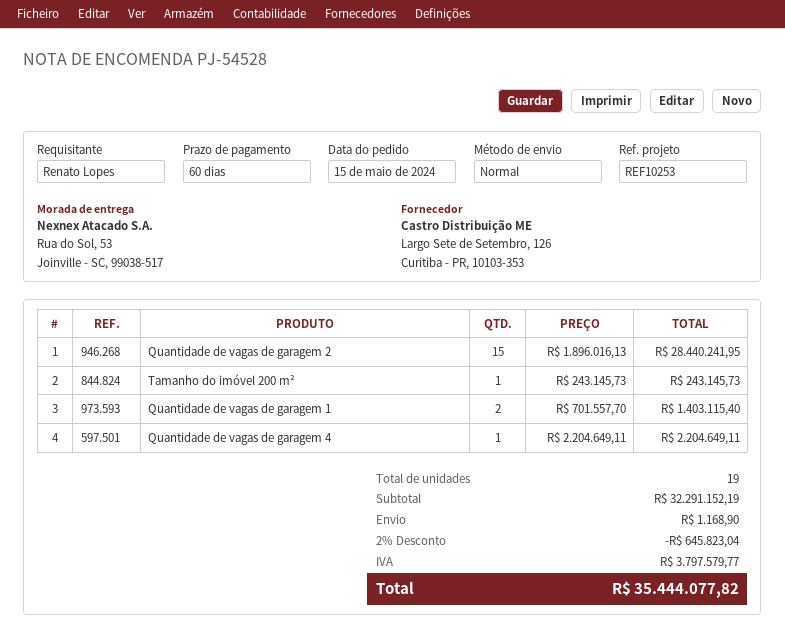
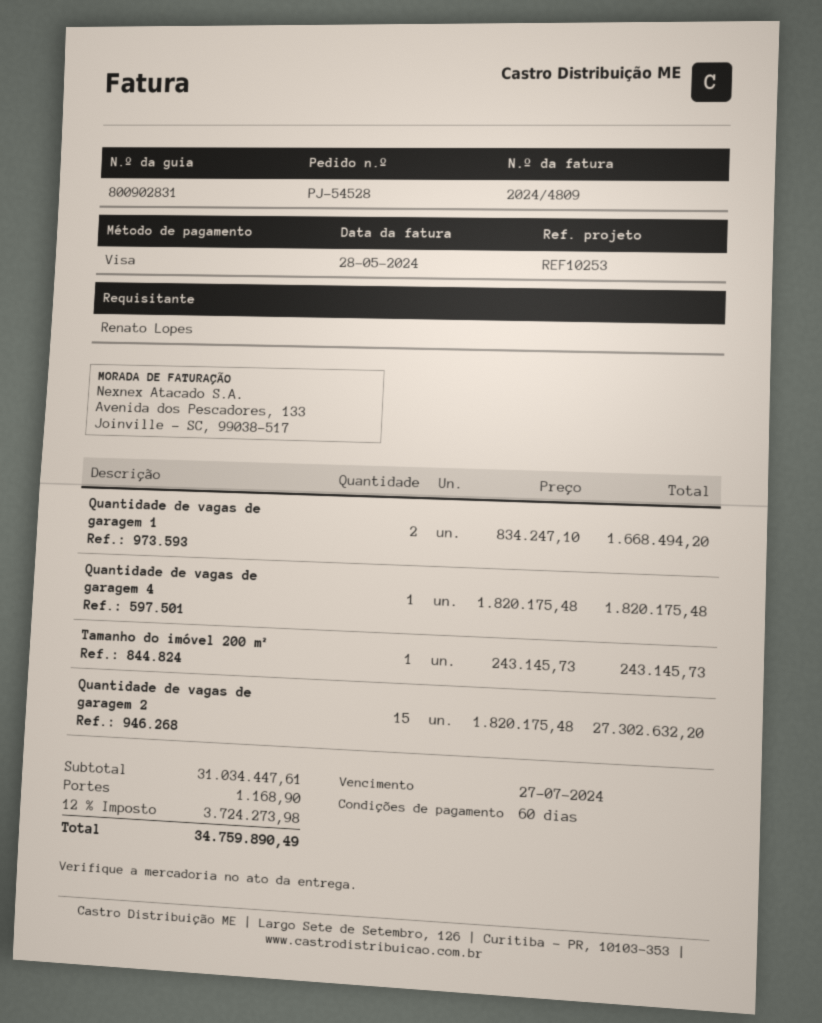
Quantidade de vagas de garagem 2: 15 x 1896016.13 = 28440241.95 -> 15 x 1820175.48 = 27302632.20
Quantidade de vagas de garagem 1: 2 x 701557.70 = 1403115.40 -> 2 x 834247.10 = 1668494.20
Quantidade de vagas de garagem 4: 1 x 2204649.11 = 2204649.11 -> 1 x 1820175.48 = 1820175.48
subtotal: 32291152.19 -> 31034447.61
discount: 2% = 645823.04 -> none
tax: 3797579.77 -> 3724273.98
total: 35444077.82 -> 34759890.49

